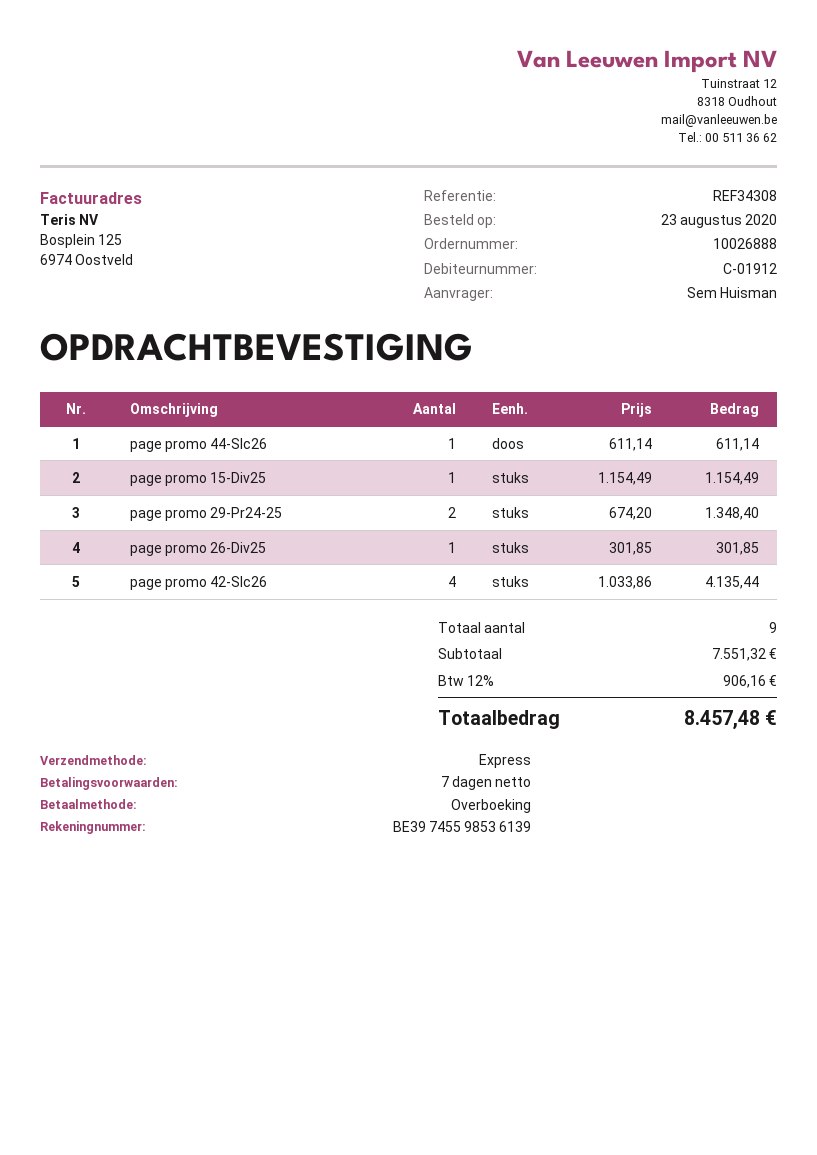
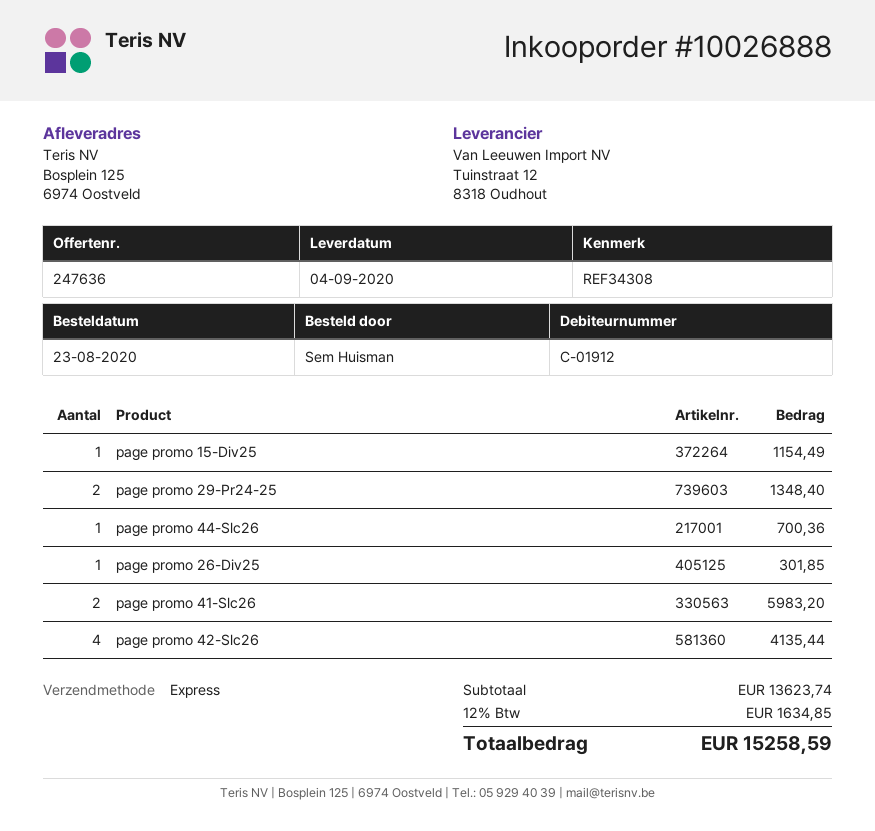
page promo 44-Slc26: 1 for 611.14 -> 1 for 700.36
page promo 41-Slc26: none -> 2 for 5983.20
subtotal: 7551.32 -> 13623.74
tax: 12% = 906.16 -> 12% = 1634.85
total: 8457.48 -> 15258.59

